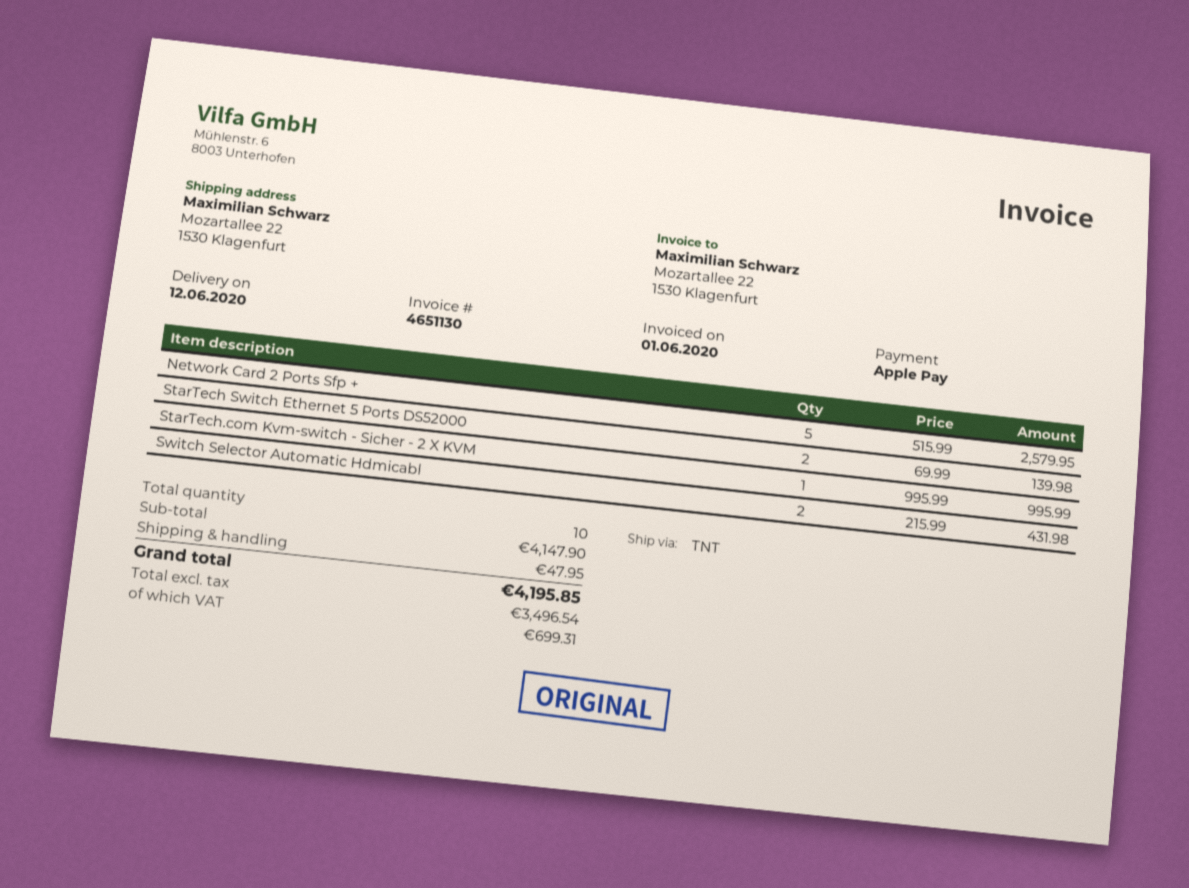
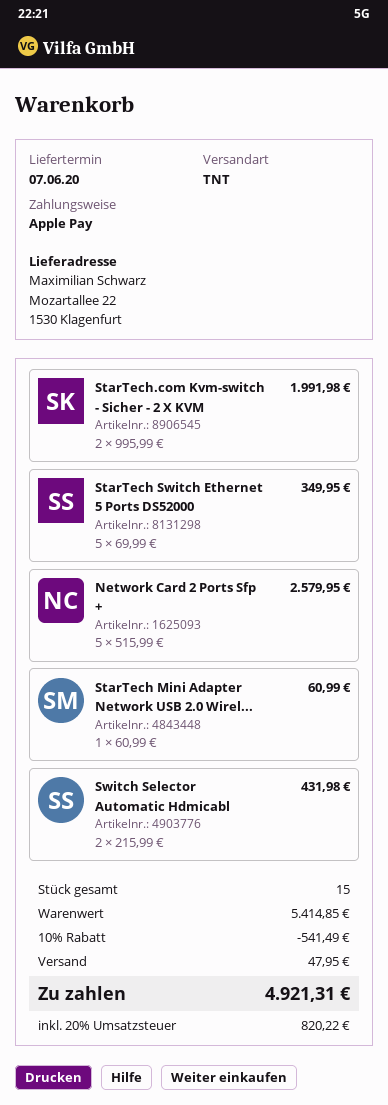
delivery date: 2020-06-12 -> 2020-06-07
StarTech Switch Ethernet 5 Ports DS52000: 2 x 69.99 = 139.98 -> 5 x 69.99 = 349.95
StarTech.com Kvm-switch - Sicher - 2 X KVM: 1 x 995.99 = 995.99 -> 2 x 995.99 = 1991.98
StarTech Mini Adapter Network USB 2.0 Wirel...: none -> 1 x 60.99 = 60.99
total quantity: 10 -> 15
subtotal: 4147.90 -> 5414.85
discount: none -> 10% = 541.49
tax: 699.31 -> 820.22
total: 4195.85 -> 4921.31

